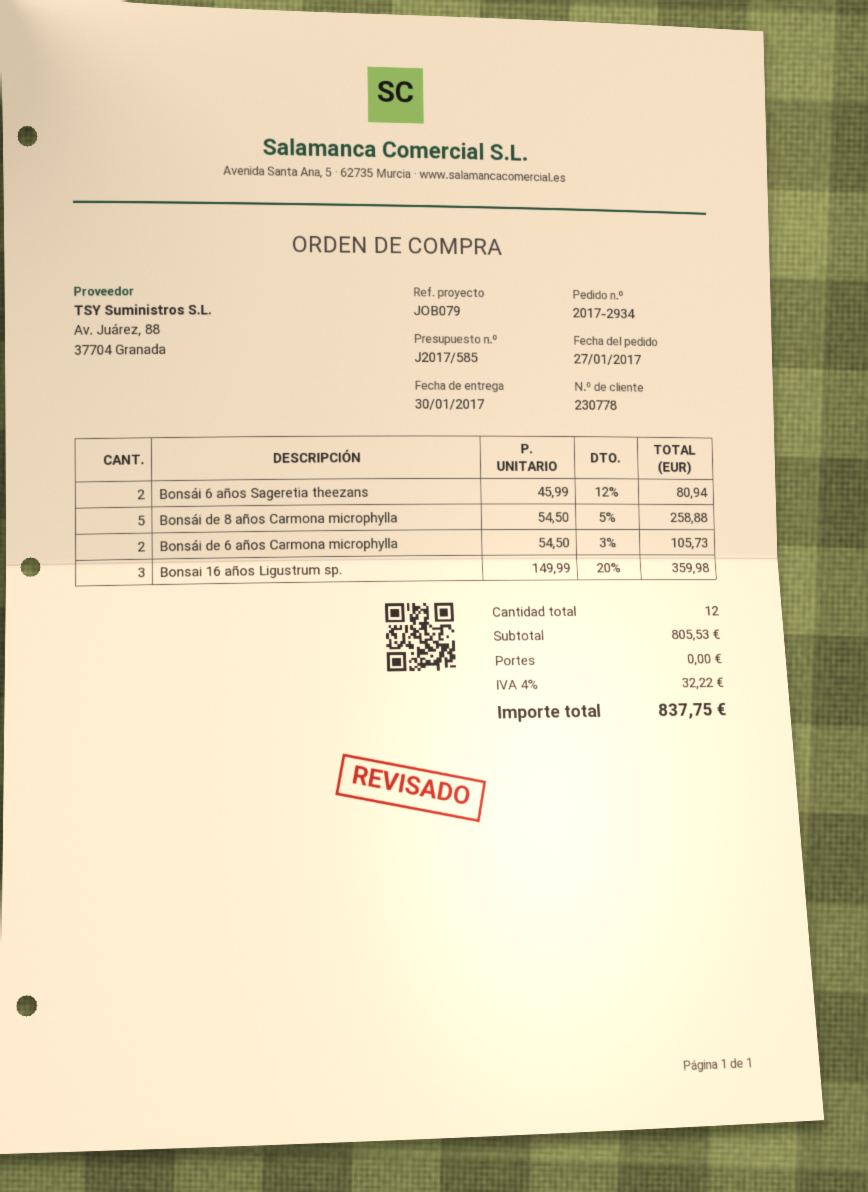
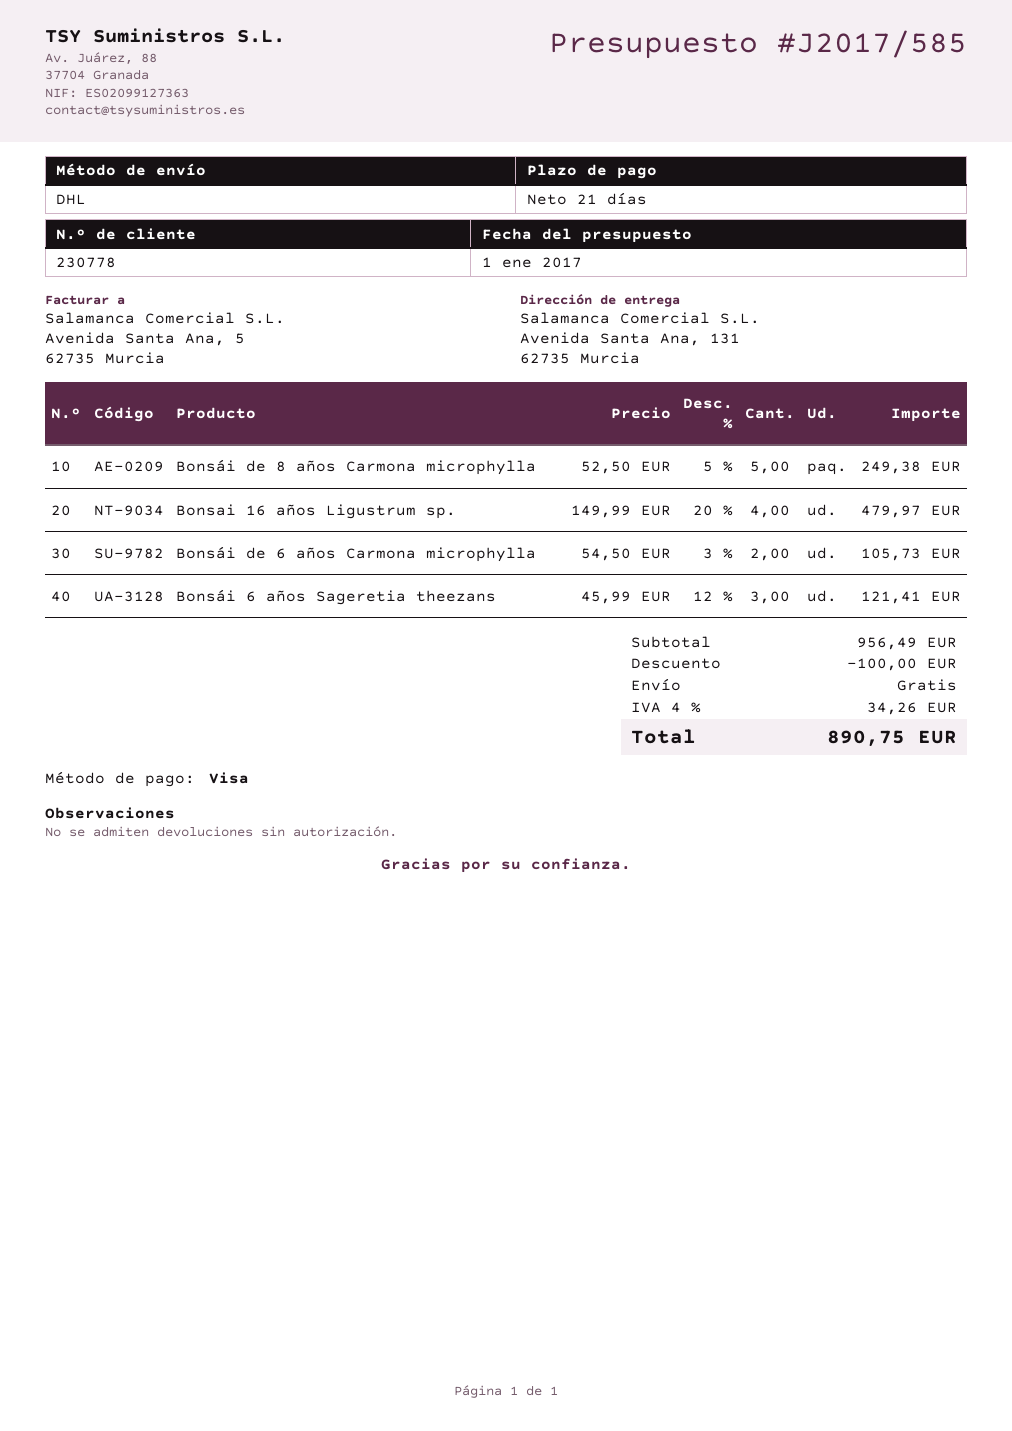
Bonsái 6 años Sageretia theezans: 2 x 45.99 - 12% = 80.94 -> 3 x 45.99 - 12% = 121.41
Bonsái de 8 años Carmona microphylla: 5 x 54.50 - 5% = 258.88 -> 5 x 52.50 - 5% = 249.38
Bonsai 16 años Ligustrum sp.: 3 x 149.99 - 20% = 359.98 -> 4 x 149.99 - 20% = 479.97
subtotal: 805.53 -> 956.49
discount: none -> 100.00
tax: 4% = 32.22 -> 4% = 34.26
total: 837.75 -> 890.75

